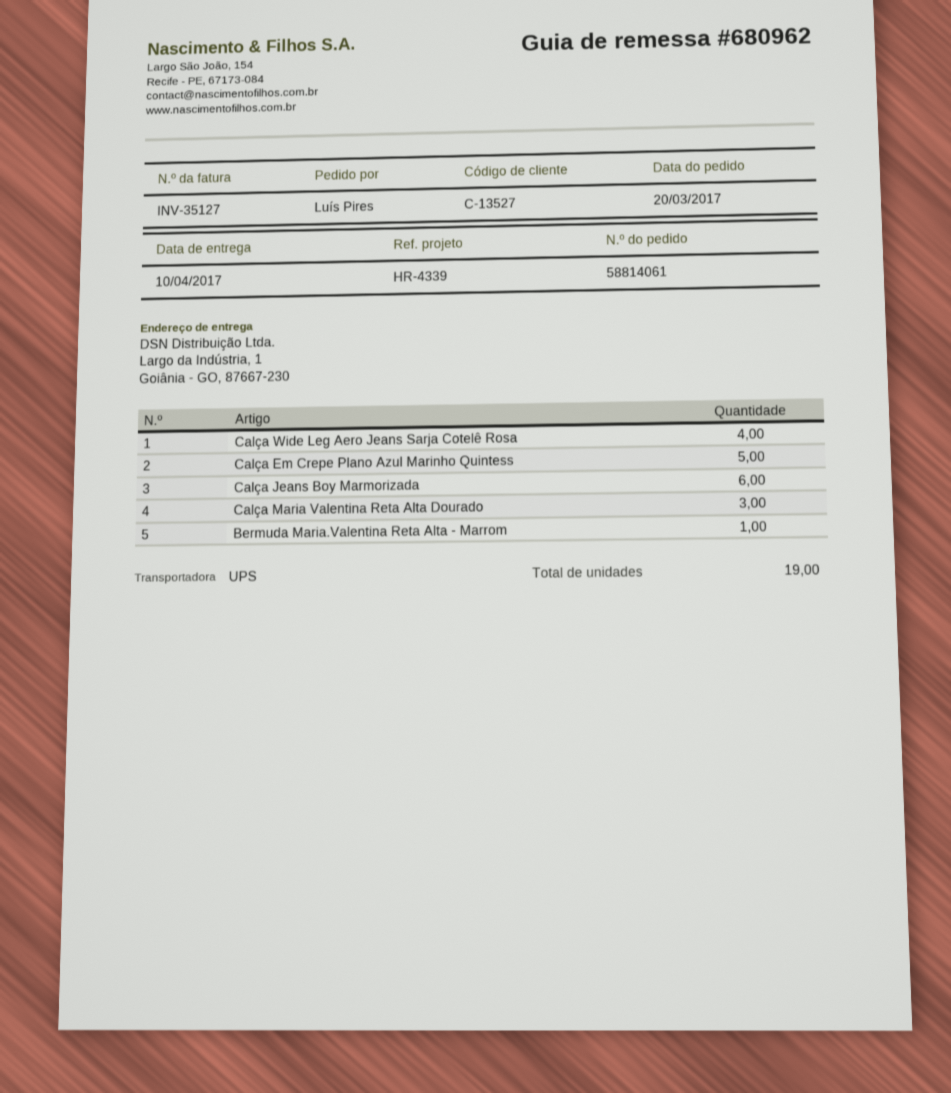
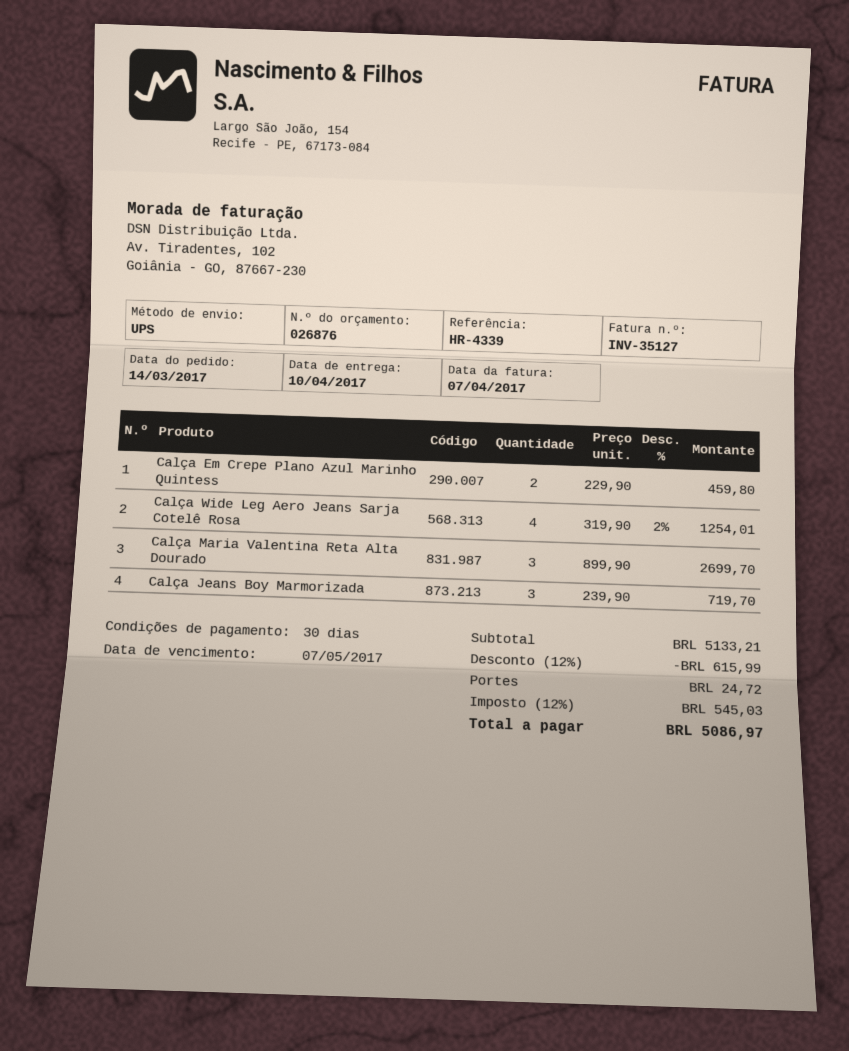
order date: 2017-03-20 -> 2017-03-14
Calça Em Crepe Plano Azul Marinho Quintess: 5 -> 2
Calça Jeans Boy Marmorizada: 6 -> 3
Bermuda Maria.Valentina Reta Alta - Marrom: 1 -> none

